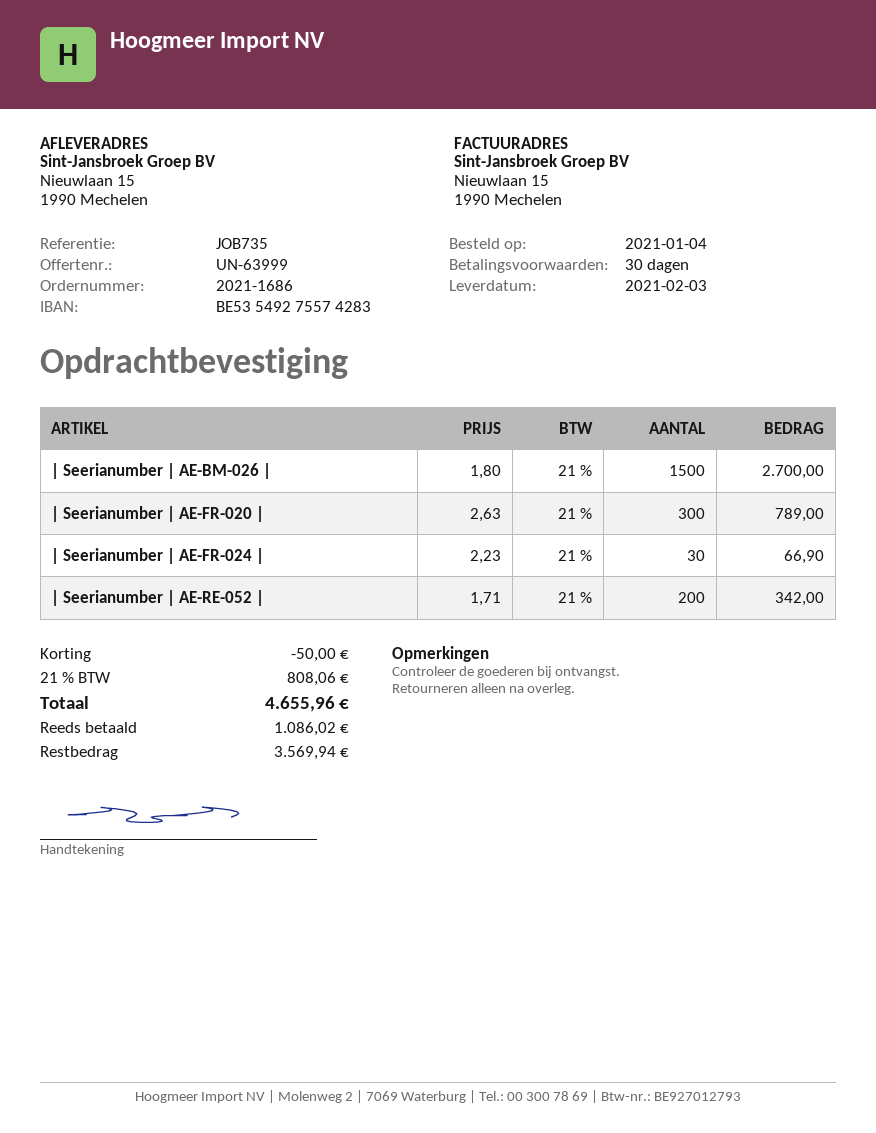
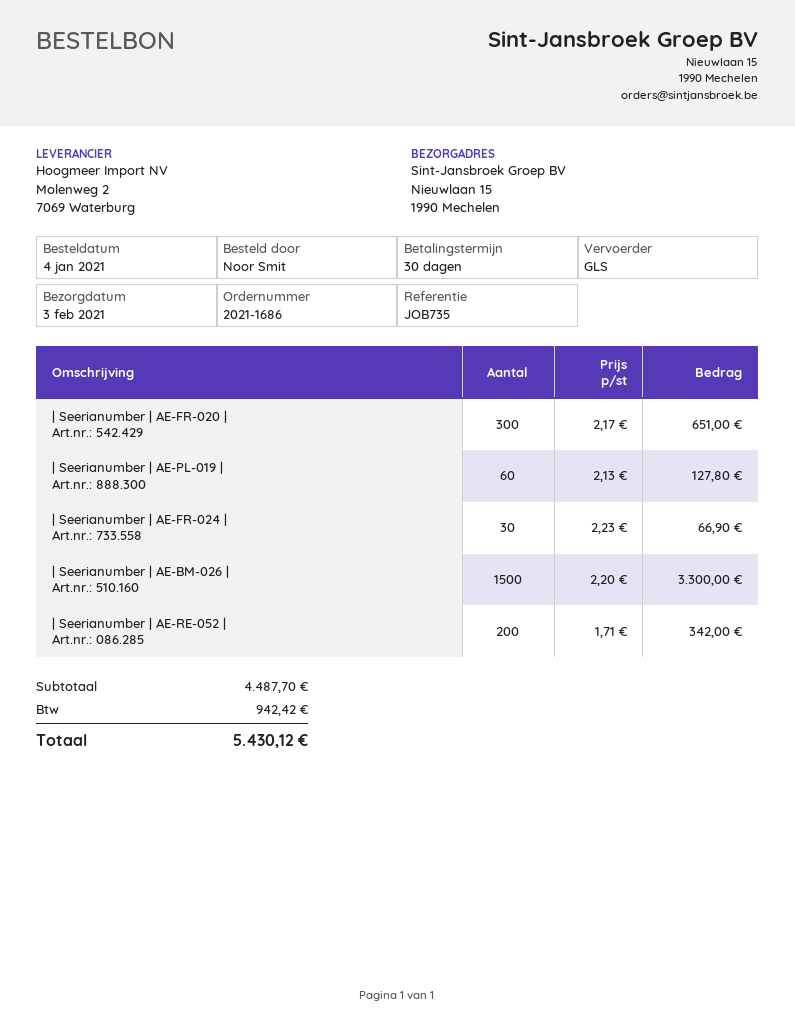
| Seerianumber | AE-BM-026 |: 1500 x 1.80 = 2700.00 -> 1500 x 2.20 = 3300.00
| Seerianumber | AE-FR-020 |: 300 x 2.63 = 789.00 -> 300 x 2.17 = 651.00
| Seerianumber | AE-PL-019 |: none -> 60 x 2.13 = 127.80
discount: 50.00 -> none
tax: 808.06 -> 942.42
total: 4655.96 -> 5430.12

